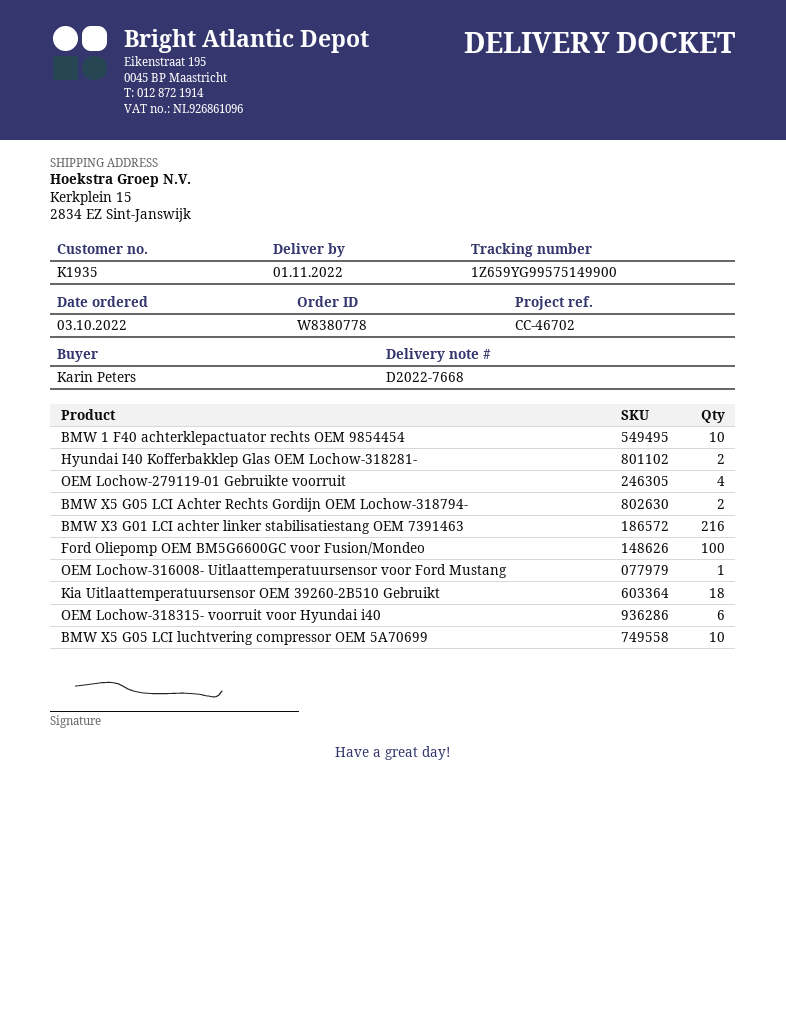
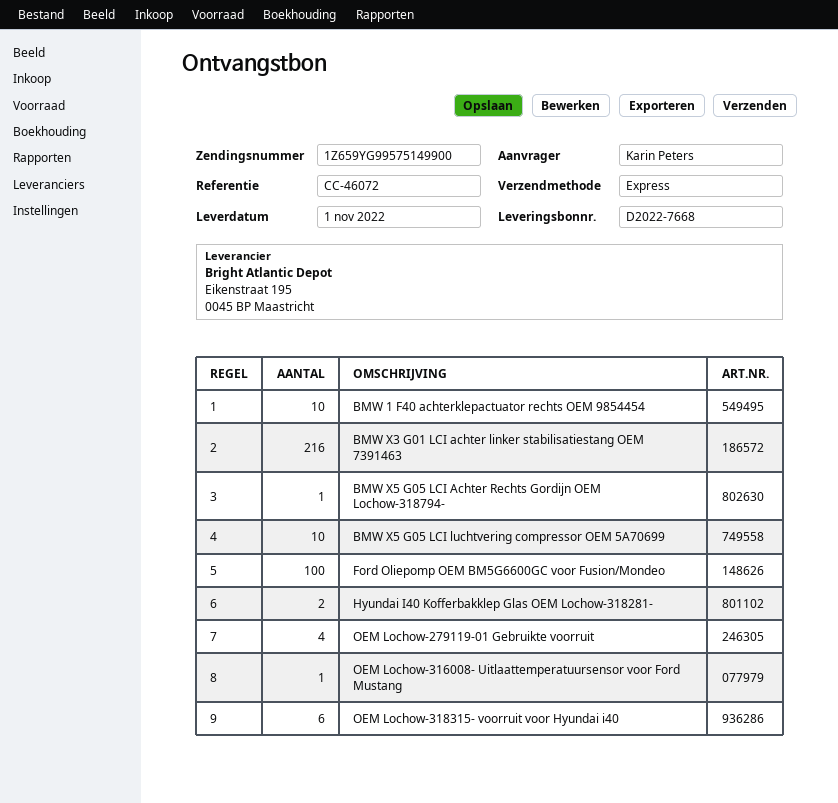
reference: CC-46702 -> CC-46072
BMW X5 G05 LCI Achter Rechts Gordijn OEM Lochow-318794-: 2 -> 1
Kia Uitlaattemperatuursensor OEM 39260-2B510 Gebruikt: 18 -> none

